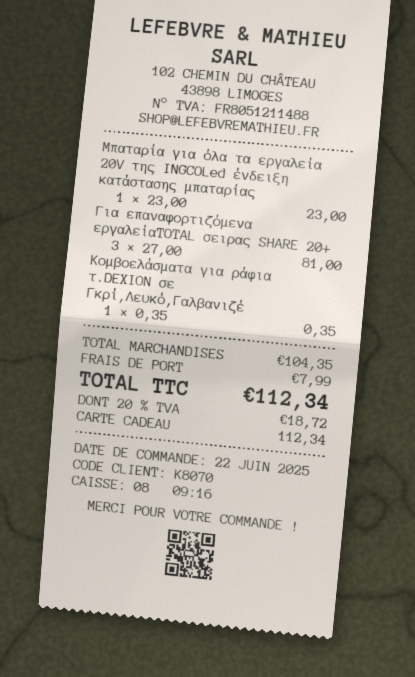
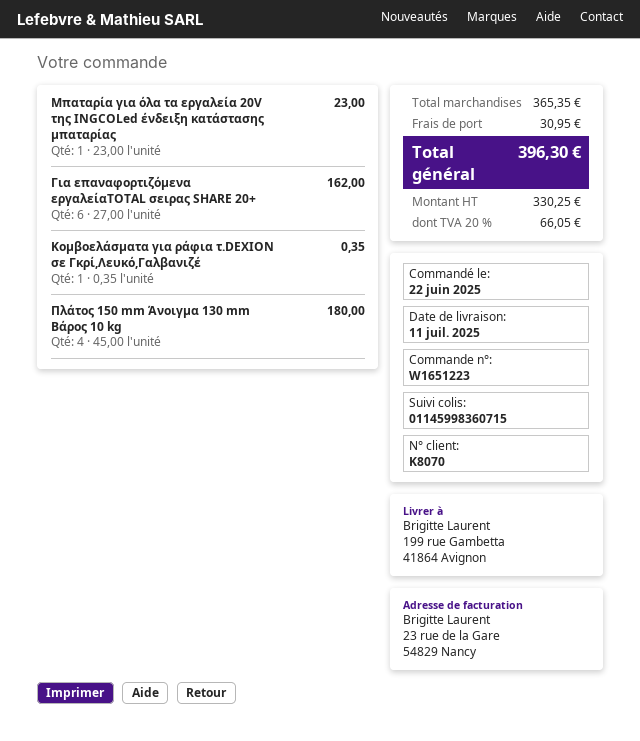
Για επαναφορτιζόμενα εργαλείαTOTAL σειρας SHARE 20+: 3 x 27.00 = 81.00 -> 6 x 27.00 = 162.00
Πλάτος 150 mm Άνοιγμα 130 mm Βάρος 10 kg: none -> 4 x 45.00 = 180.00
subtotal: 104.35 -> 365.35
shipping: 7.99 -> 30.95
tax: 20% = 18.72 -> 20% = 66.05
total: 112.34 -> 396.30

